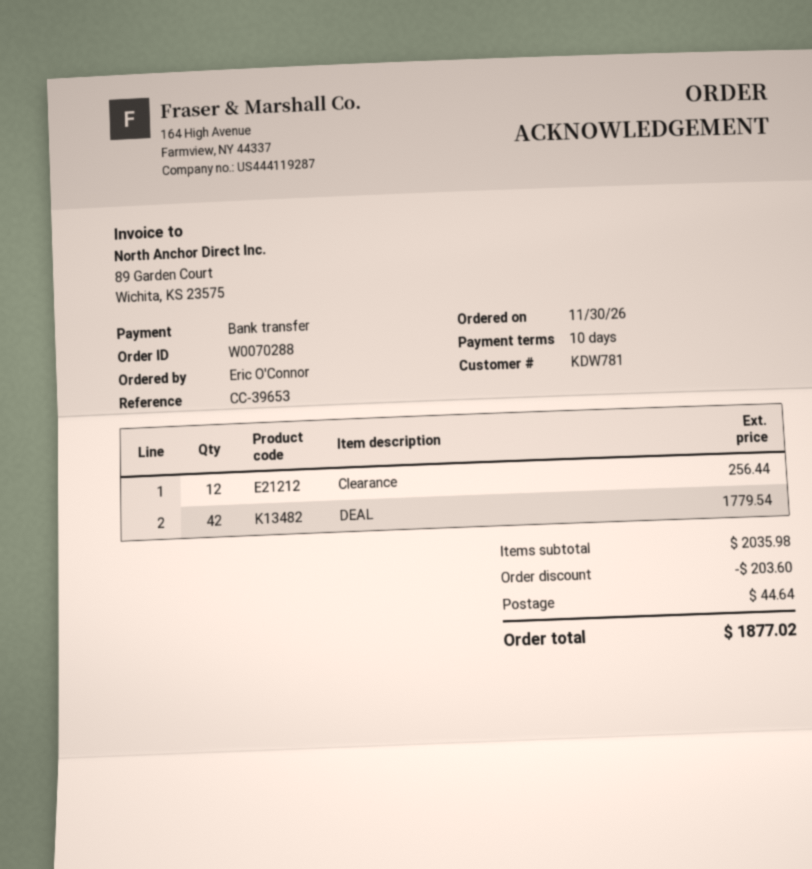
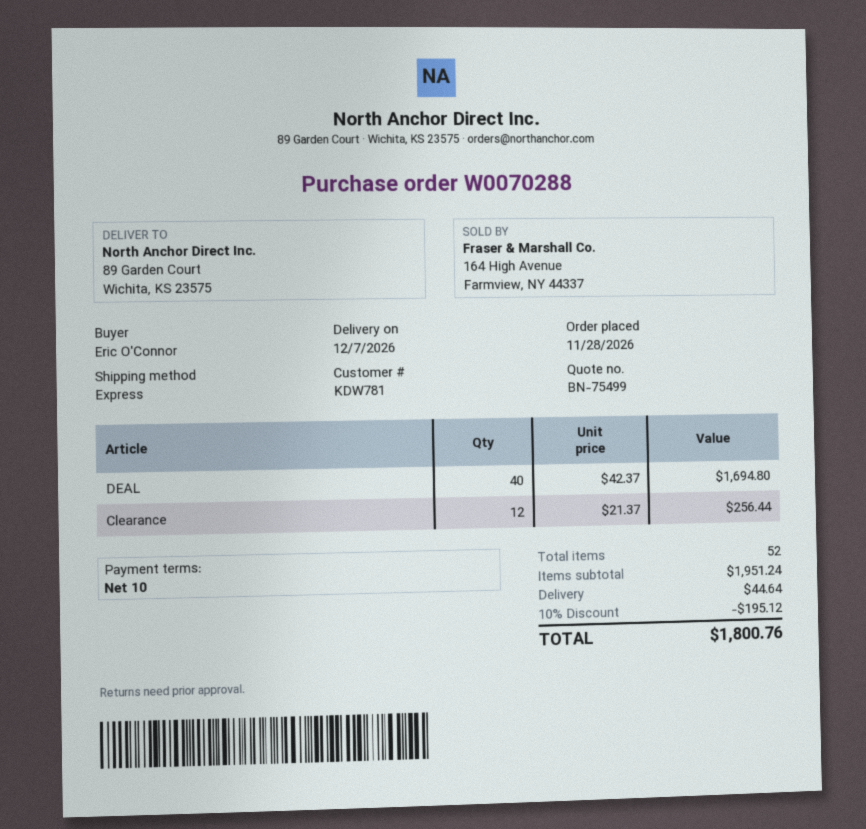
order date: 2026-11-30 -> 2026-11-28
DEAL: 42 for 1779.54 -> 40 for 1694.80
subtotal: 2035.98 -> 1951.24
discount: 203.60 -> 195.12
total: 1877.02 -> 1800.76

